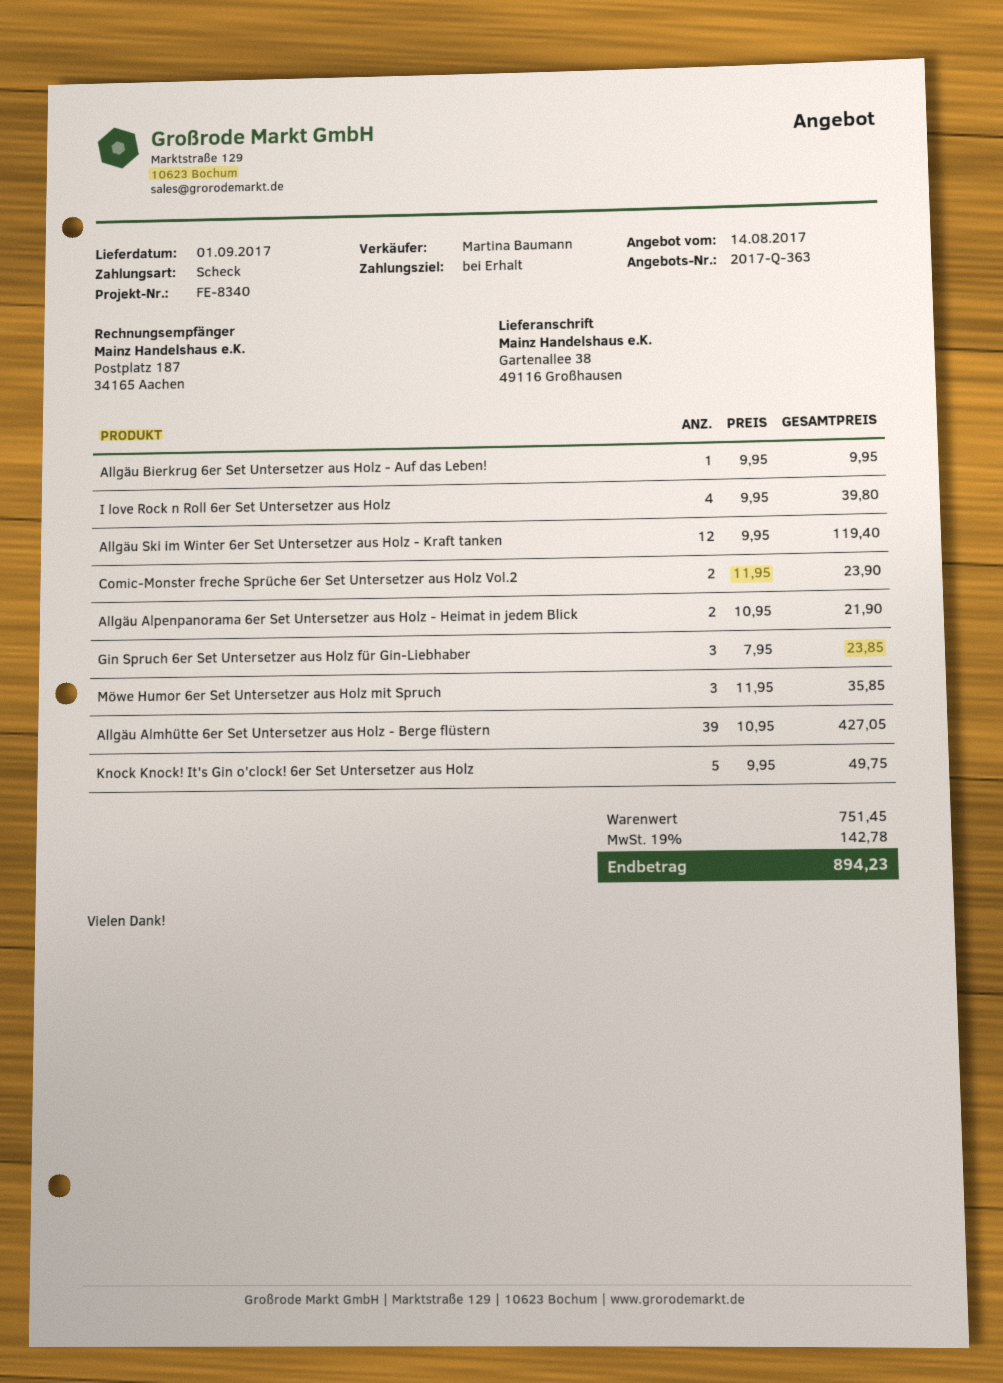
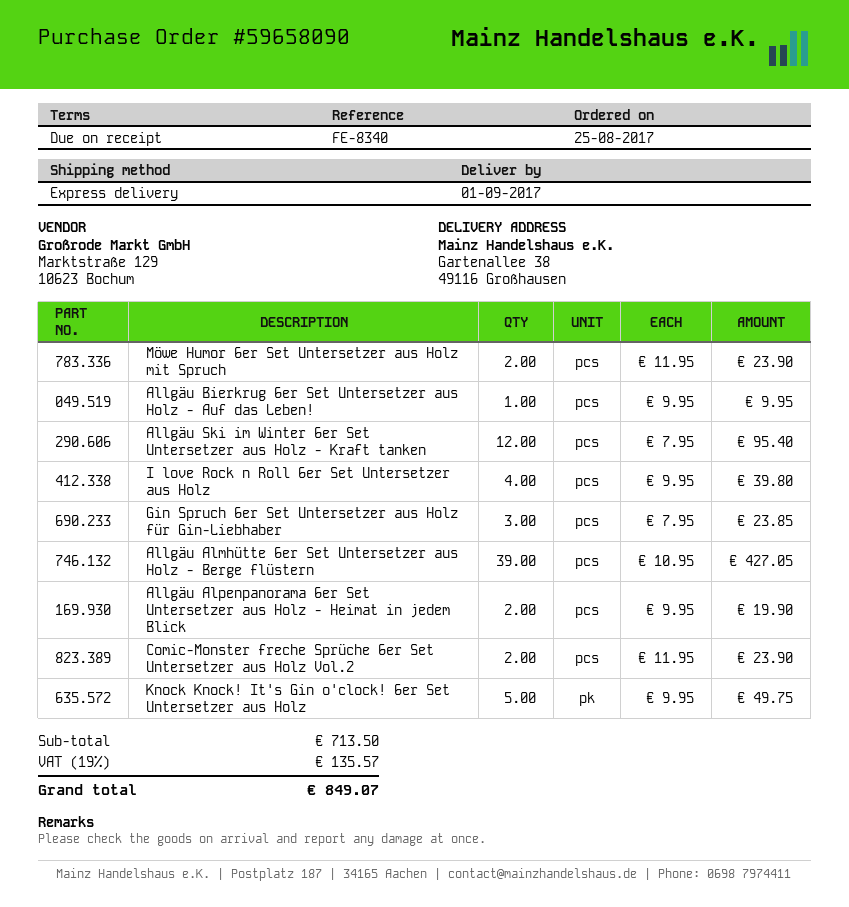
Allgäu Ski im Winter 6er Set Untersetzer aus Holz - Kraft tanken: 12 x 9.95 = 119.40 -> 12 x 7.95 = 95.40
Allgäu Alpenpanorama 6er Set Untersetzer aus Holz - Heimat in jedem Blick: 2 x 10.95 = 21.90 -> 2 x 9.95 = 19.90
Möwe Humor 6er Set Untersetzer aus Holz mit Spruch: 3 x 11.95 = 35.85 -> 2 x 11.95 = 23.90
subtotal: 751.45 -> 713.50
tax: 19% = 142.78 -> 19% = 135.57
total: 894.23 -> 849.07

